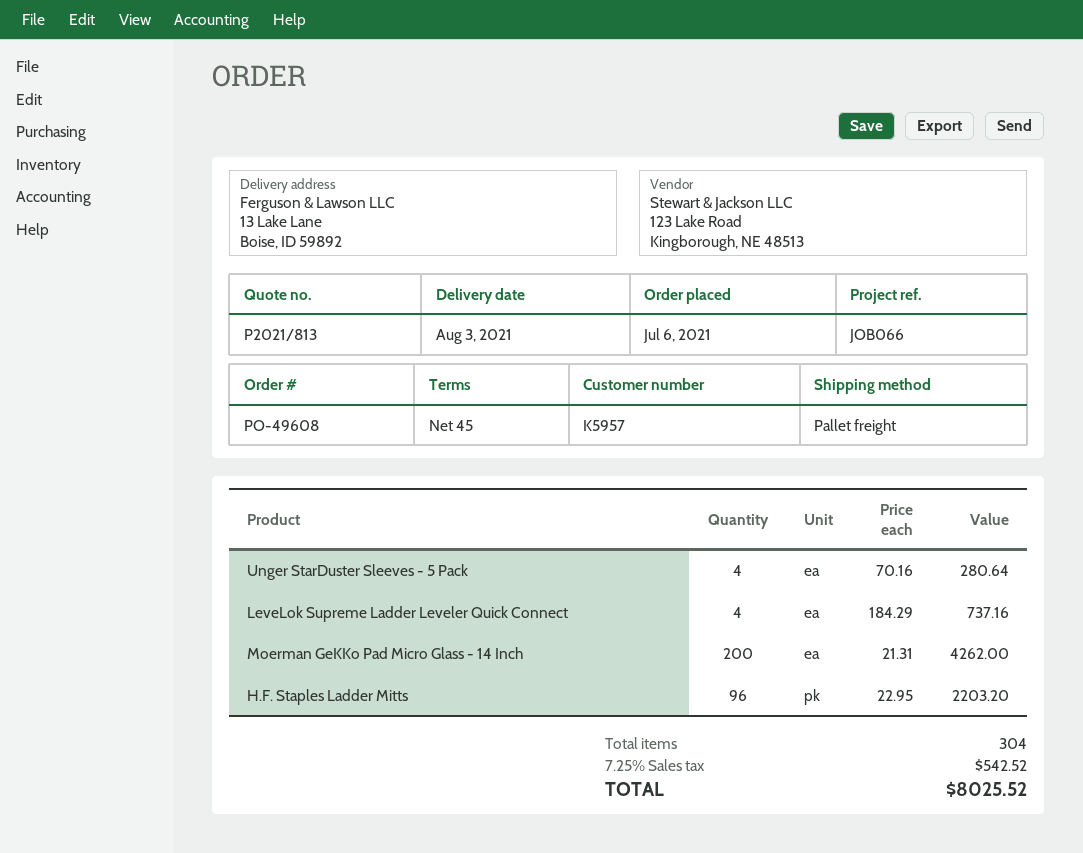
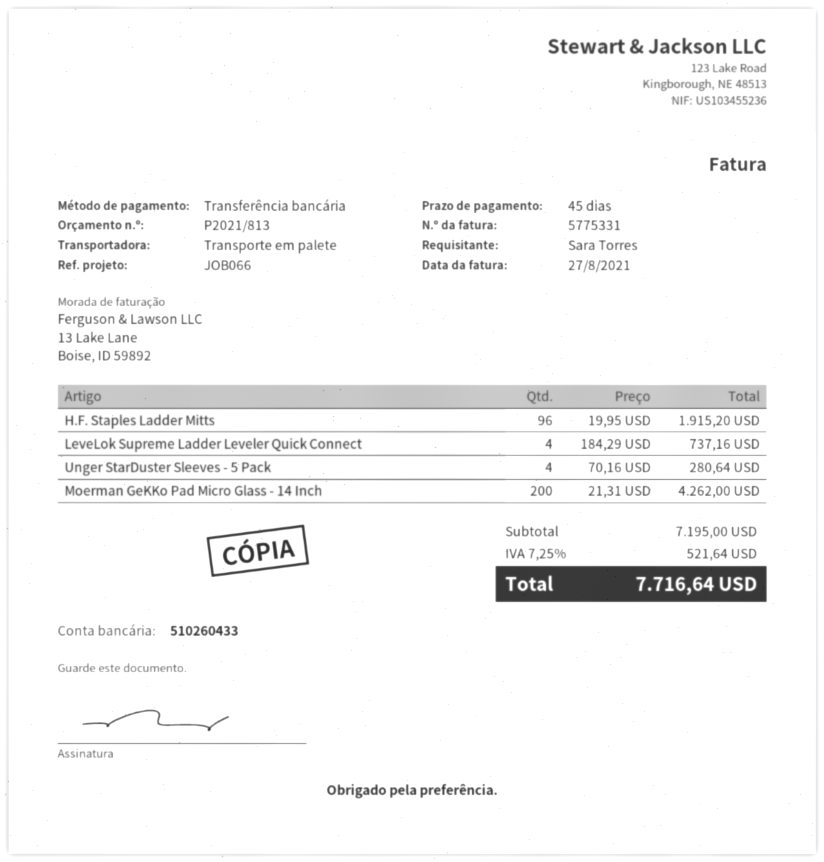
H.F. Staples Ladder Mitts: 96 x 22.95 = 2203.20 -> 96 x 19.95 = 1915.20
tax: 7.25% = 542.52 -> 7.25% = 521.64
total: 8025.52 -> 7716.64

